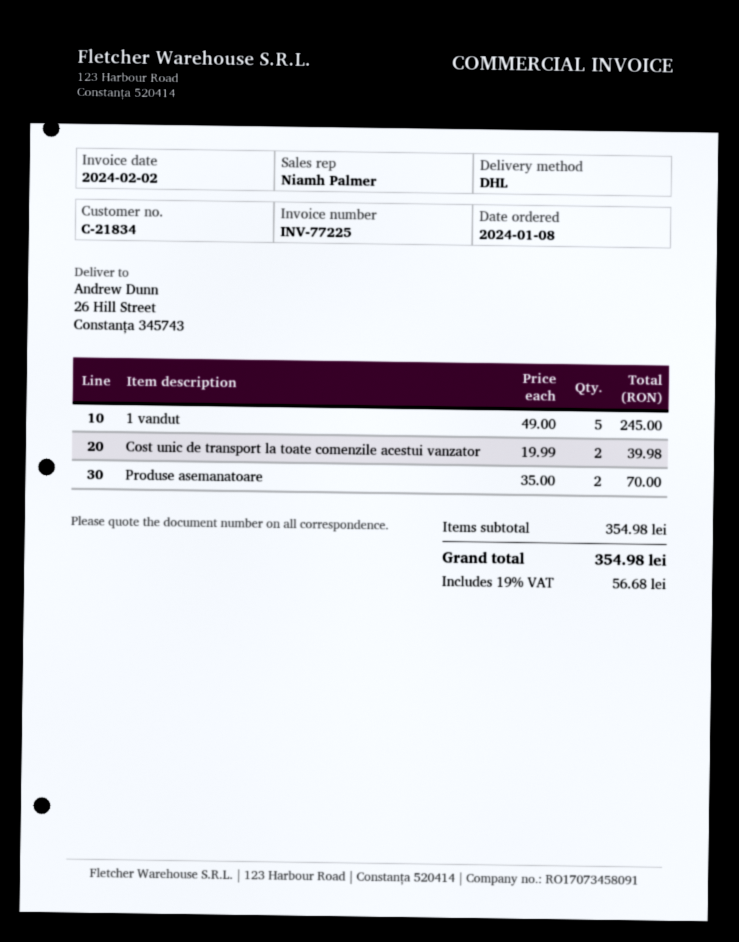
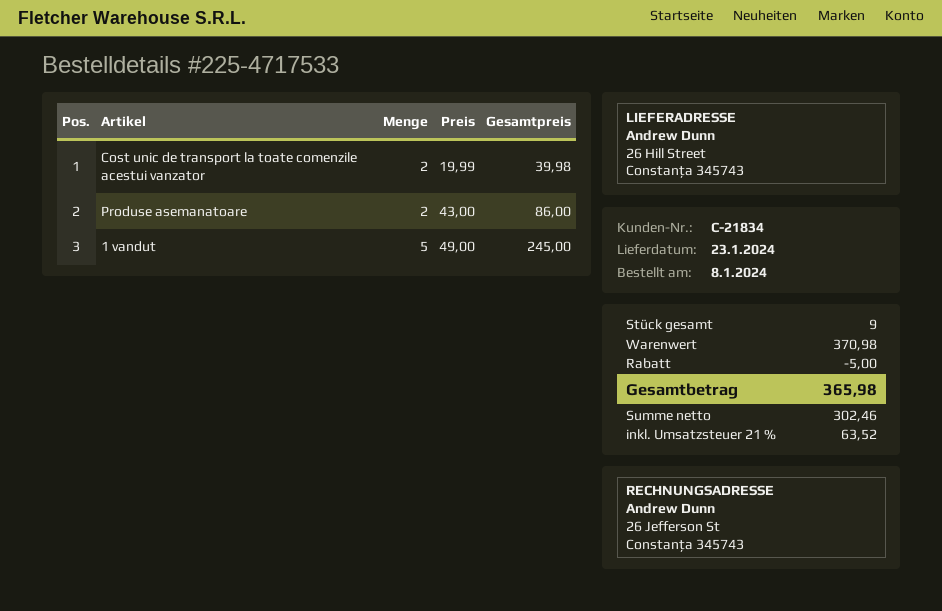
Produse asemanatoare: 2 x 35.00 = 70.00 -> 2 x 43.00 = 86.00
subtotal: 354.98 -> 370.98
discount: none -> 5.00
tax: 19% = 56.68 -> 21% = 63.52
total: 354.98 -> 365.98

